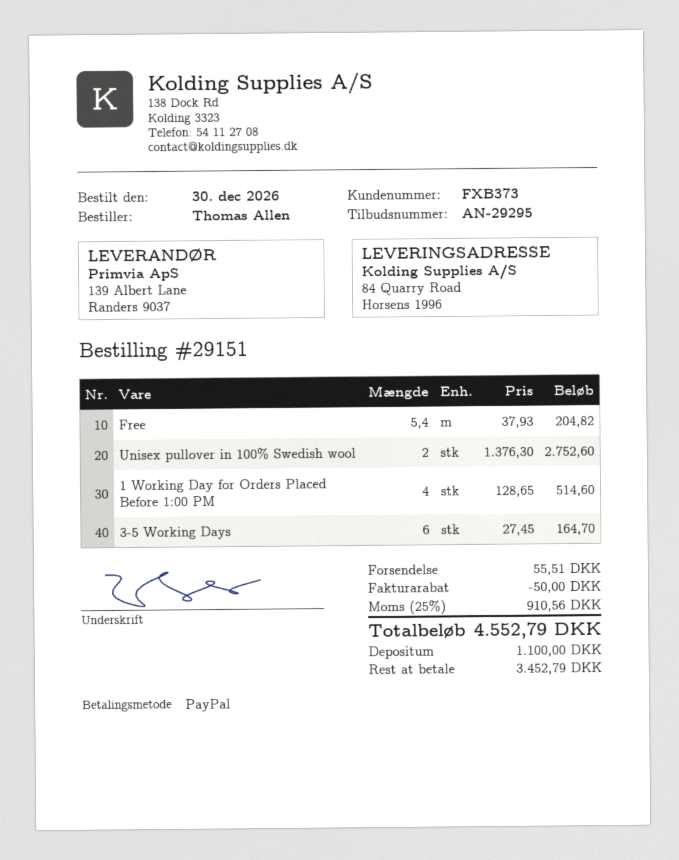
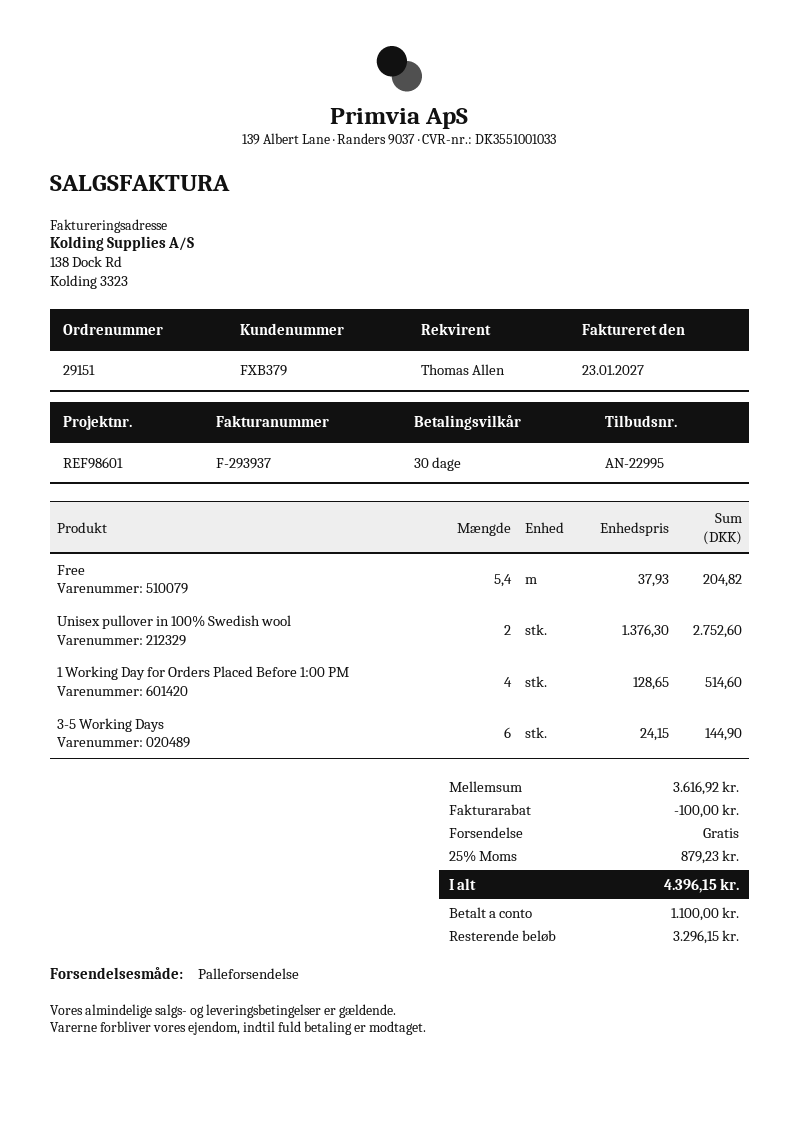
quote number: AN-29295 -> AN-22995
customer number: FXB373 -> FXB379
3-5 Working Days: 6 x 27.45 = 164.70 -> 6 x 24.15 = 144.90
discount: 50.00 -> 100.00
shipping: 55.51 -> 0.00
tax: 25% = 910.56 -> 25% = 879.23
total: 4552.79 -> 4396.15
balance: 3452.79 -> 3296.15

